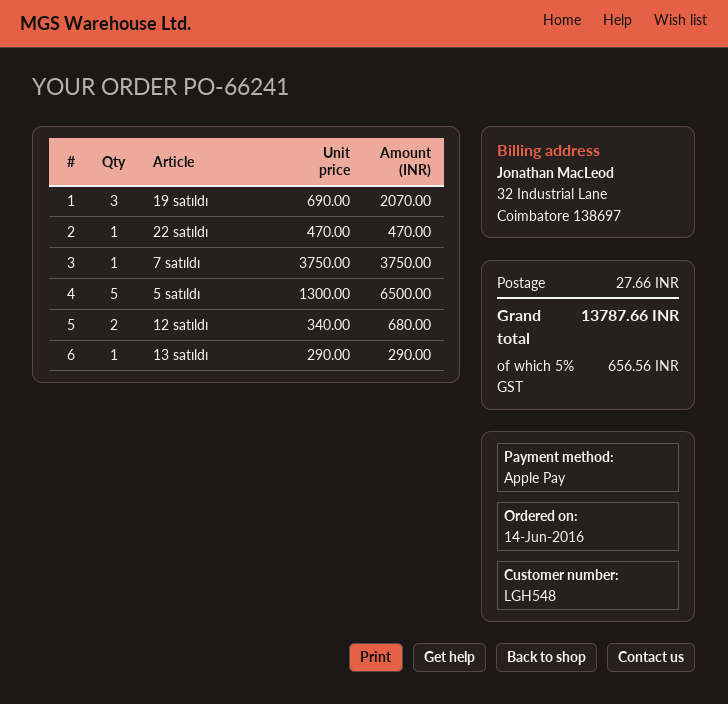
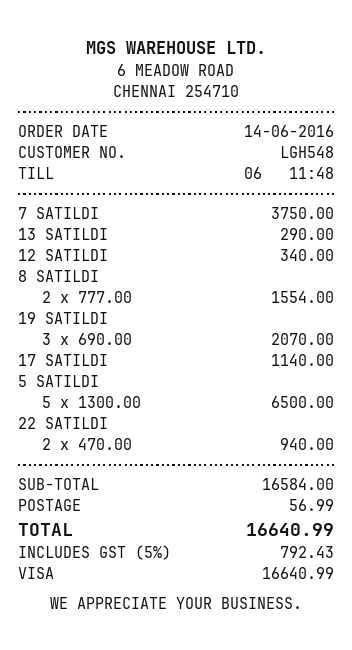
payment method: Apple Pay -> Visa
22 satıldı: 1 x 470.00 = 470.00 -> 2 x 470.00 = 940.00
12 satıldı: 2 x 340.00 = 680.00 -> 1 x 340.00 = 340.00
8 SATILDI: none -> 2 x 777.00 = 1554.00
17 SATILDI: none -> 1 x 1140.00 = 1140.00
shipping: 27.66 -> 56.99
tax: 5% = 656.56 -> 5% = 792.43
total: 13787.66 -> 16640.99

